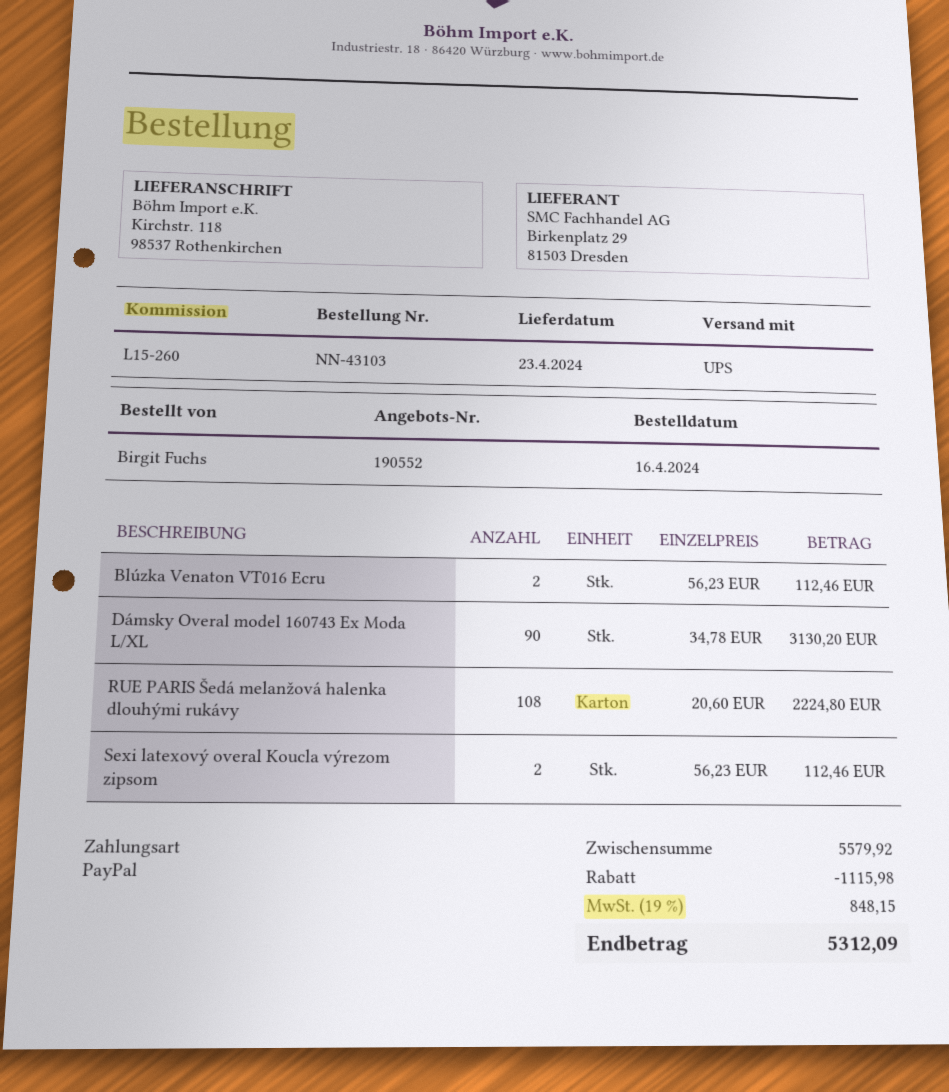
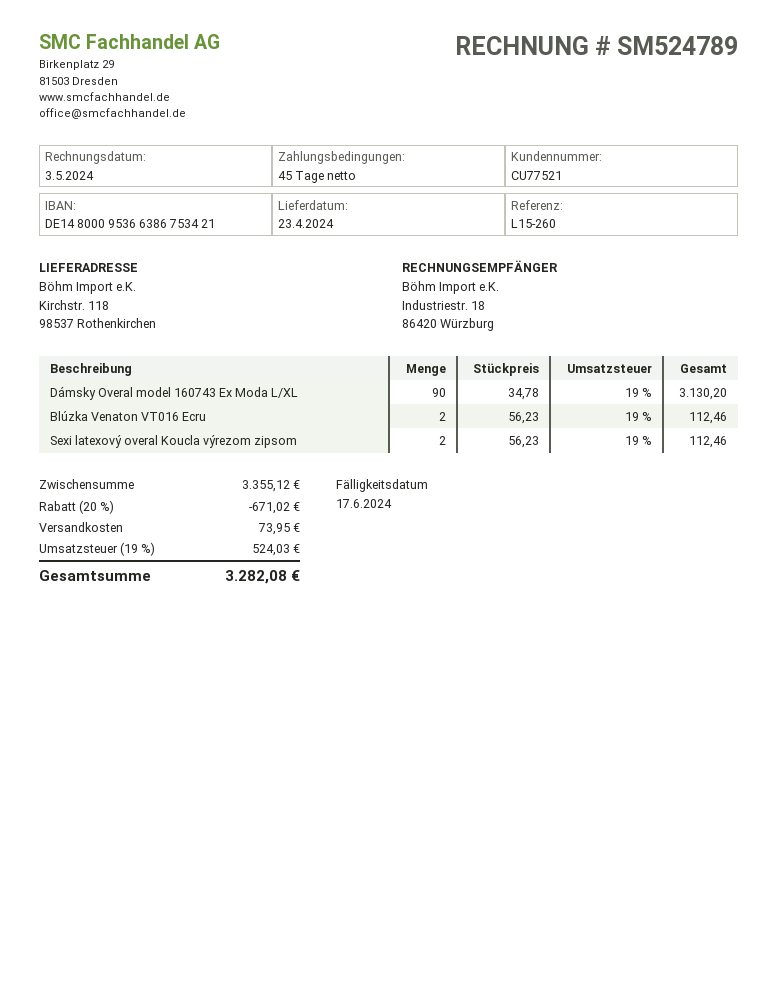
RUE PARIS Šedá melanžová halenka dlouhými rukávy: 108 x 20.60 = 2224.80 -> none
subtotal: 5579.92 -> 3355.12
discount: 1115.98 -> 671.02
shipping: none -> 73.95
tax: 19% = 848.15 -> 19% = 524.03
total: 5312.09 -> 3282.08

